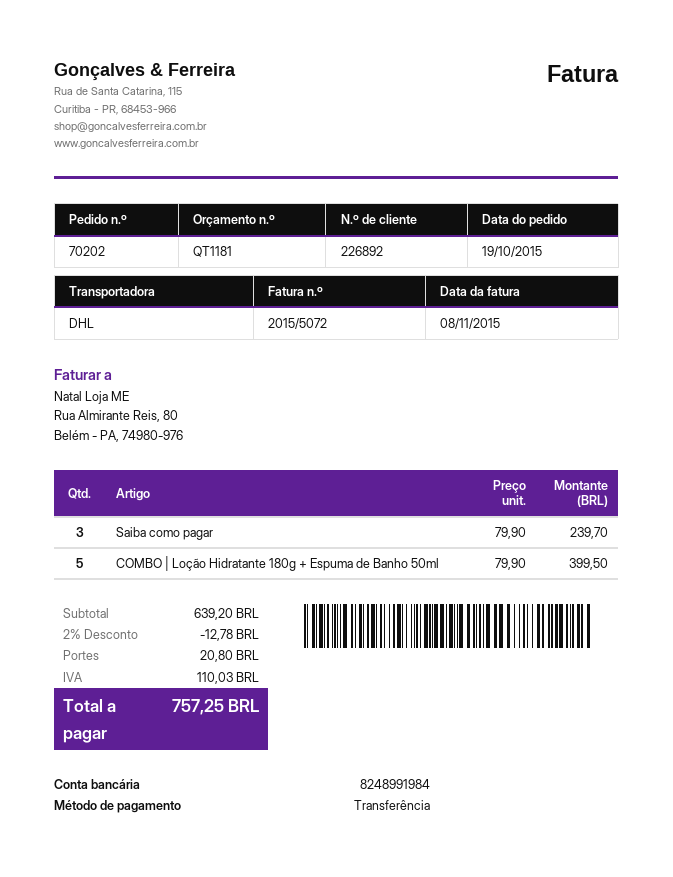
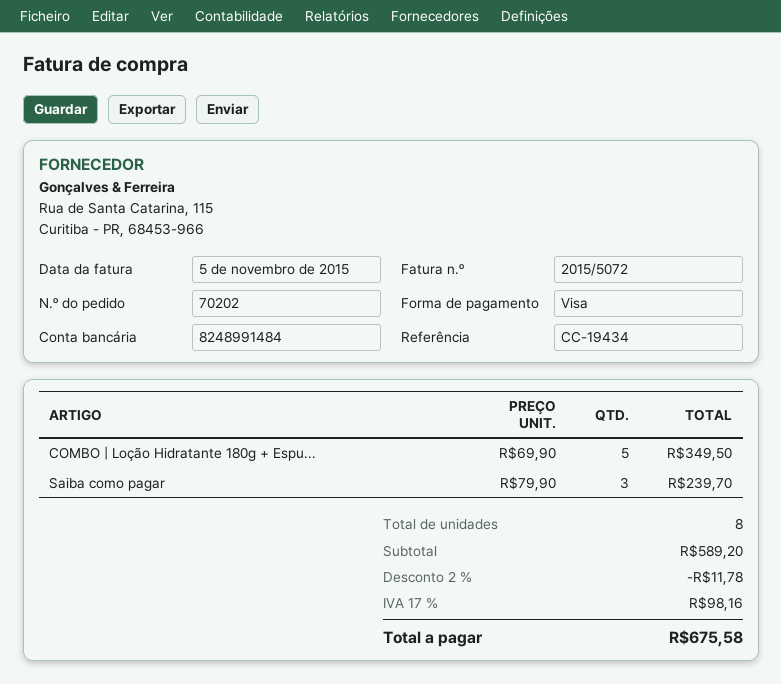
invoice date: 2015-11-08 -> 2015-11-05
payment method: bank transfer -> Visa
bank account: 8248991984 -> 8248991484
COMBO | Loção Hidratante 180g + Espuma de Banho 50ml: 5 x 79.90 = 399.50 -> 5 x 69.90 = 349.50
subtotal: 639.20 -> 589.20
discount: 2% = 12.78 -> 2% = 11.78
shipping: 20.80 -> none
tax: 110.03 -> 98.16
total: 757.25 -> 675.58

